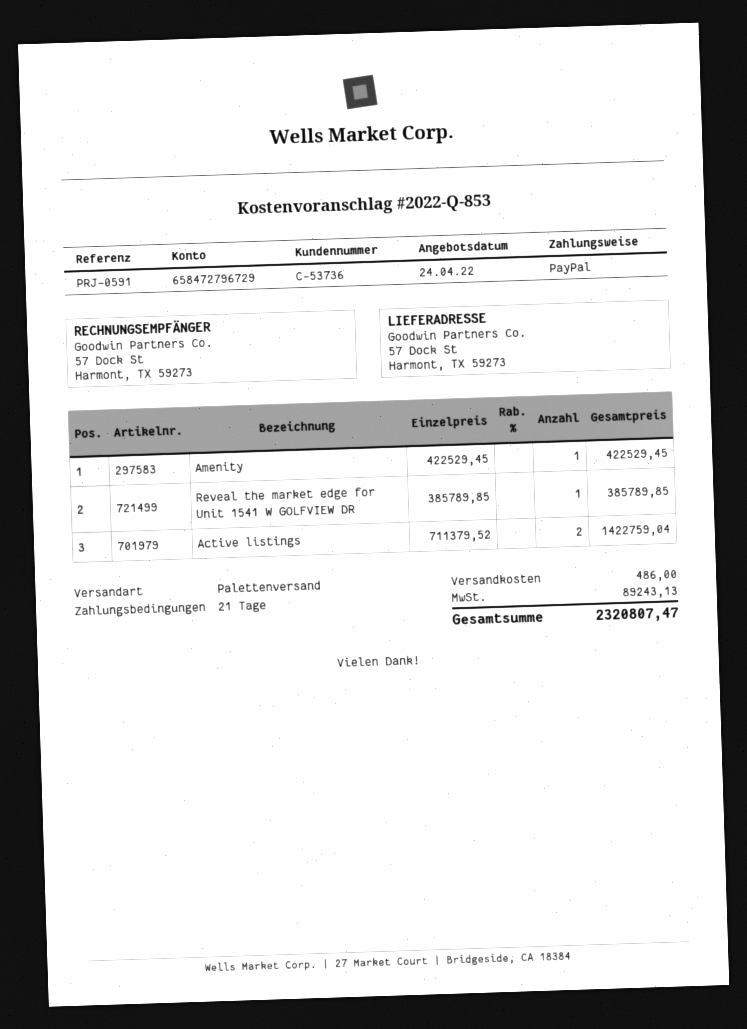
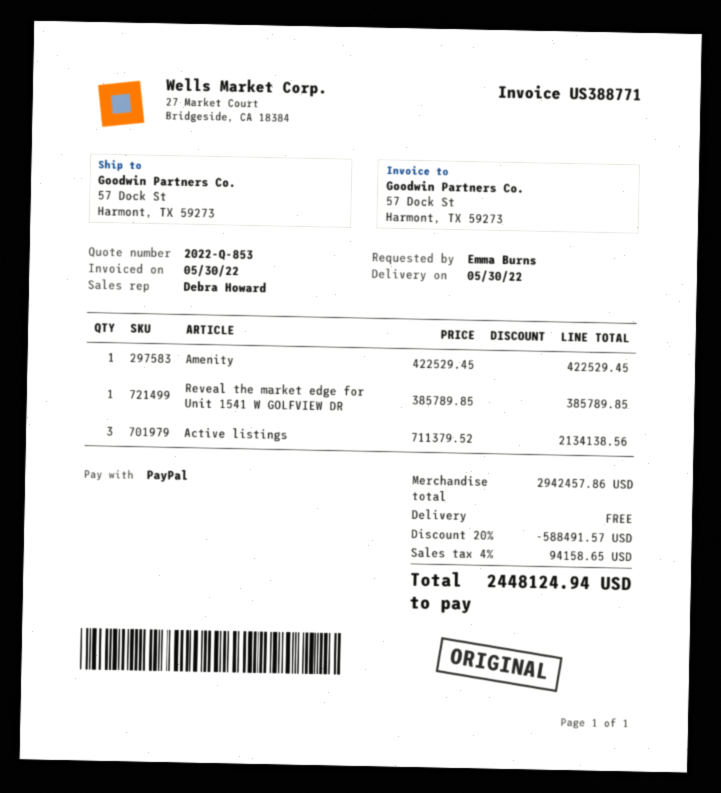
Active listings: 2 x 711379.52 = 1422759.04 -> 3 x 711379.52 = 2134138.56
discount: none -> 20% = 588491.57
shipping: 486.00 -> 0.00
tax: 89243.13 -> 94158.65
total: 2320807.47 -> 2448124.94

